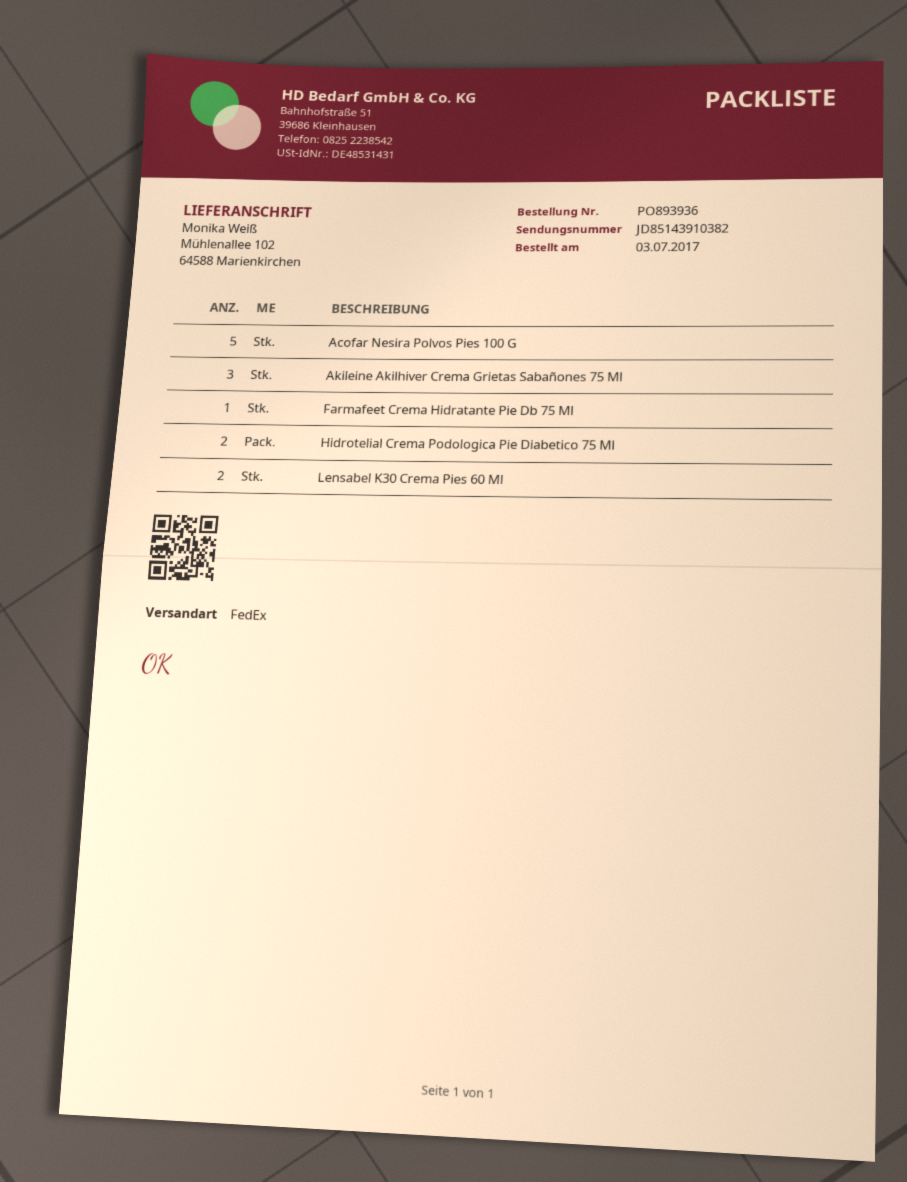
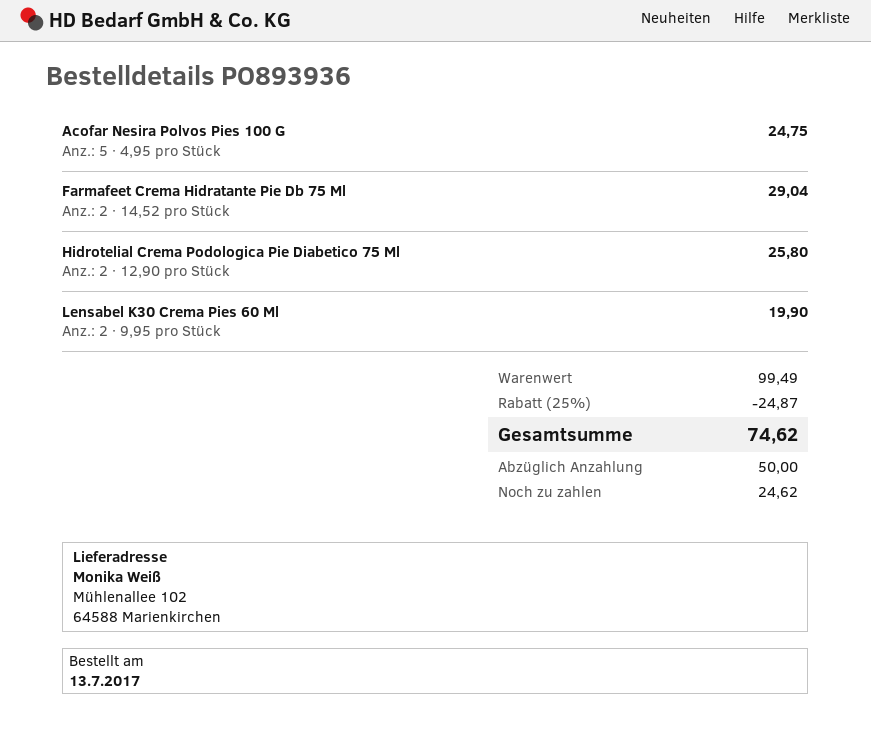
order date: 2017-07-03 -> 2017-07-13
Akileine Akilhiver Crema Grietas Sabañones 75 Ml: 3 -> none
Farmafeet Crema Hidratante Pie Db 75 Ml: 1 -> 2

